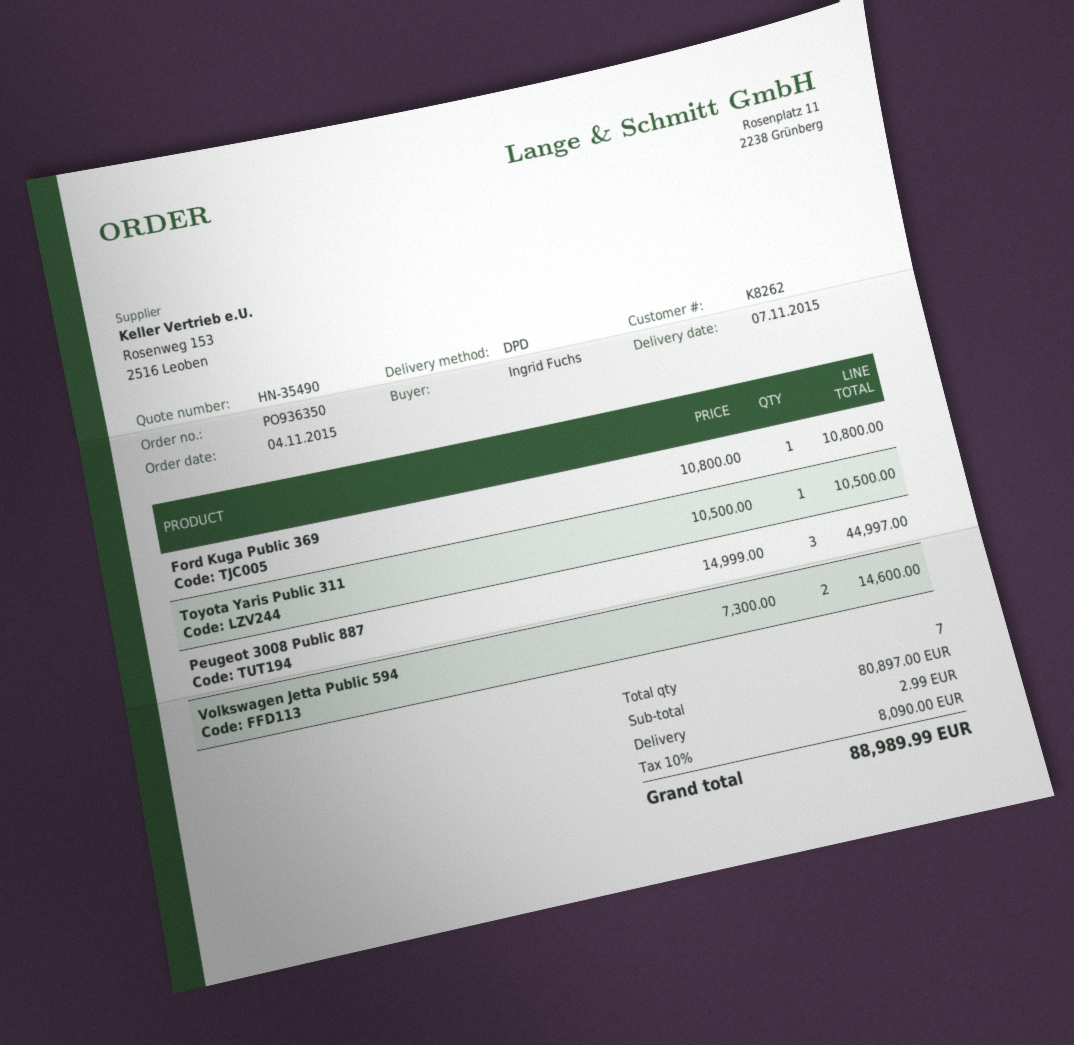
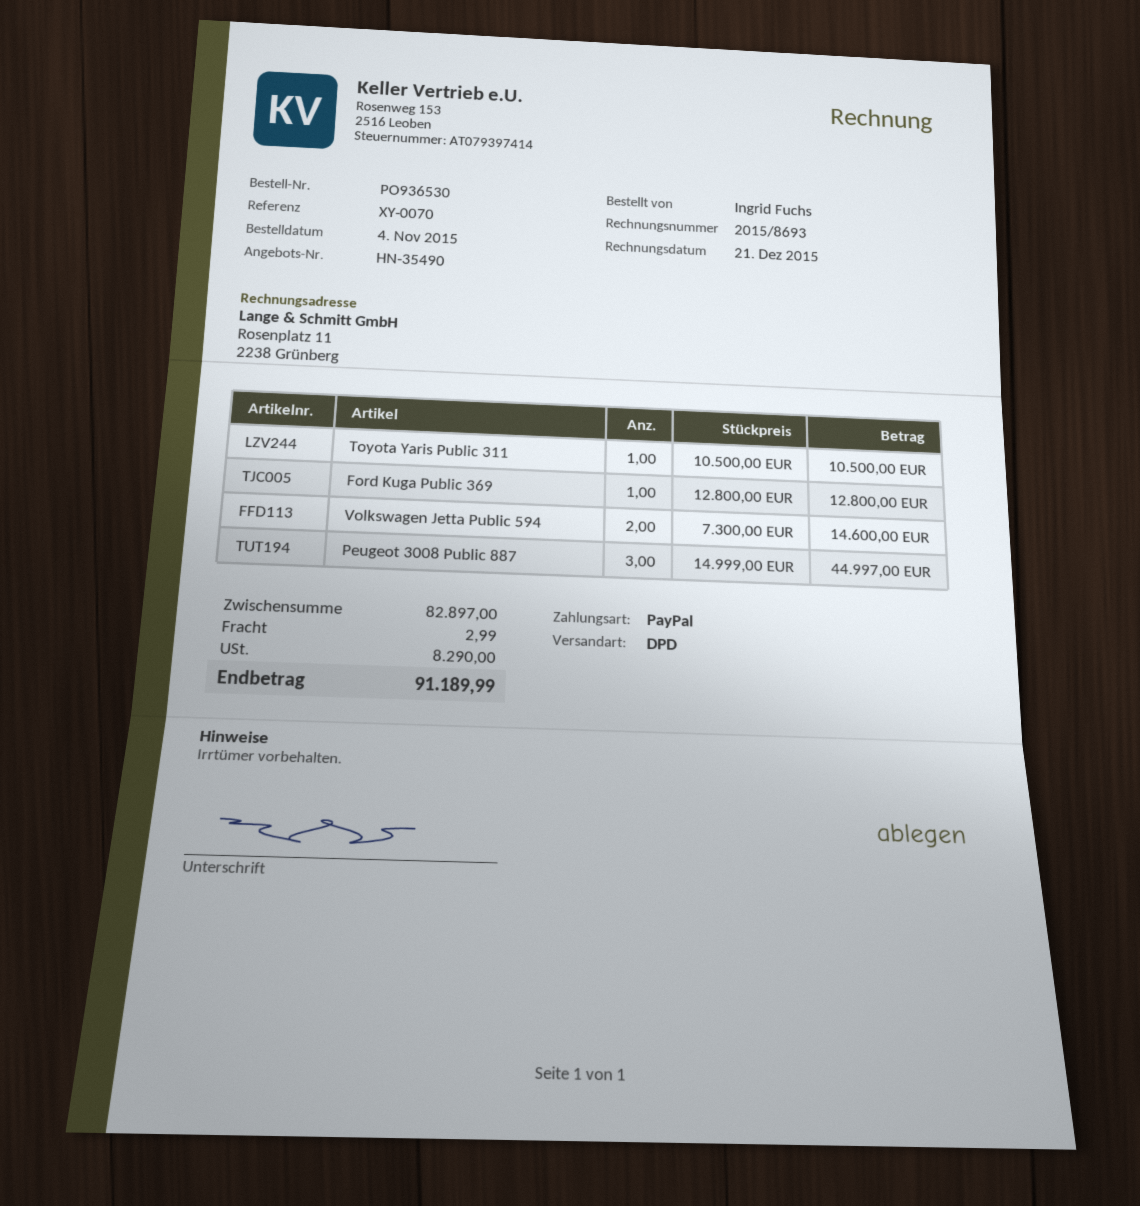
order number: PO936350 -> PO936530
Ford Kuga Public 369: 1 x 10800.00 = 10800.00 -> 1 x 12800.00 = 12800.00
subtotal: 80897.00 -> 82897.00
tax: 8090.00 -> 8290.00
total: 88989.99 -> 91189.99

